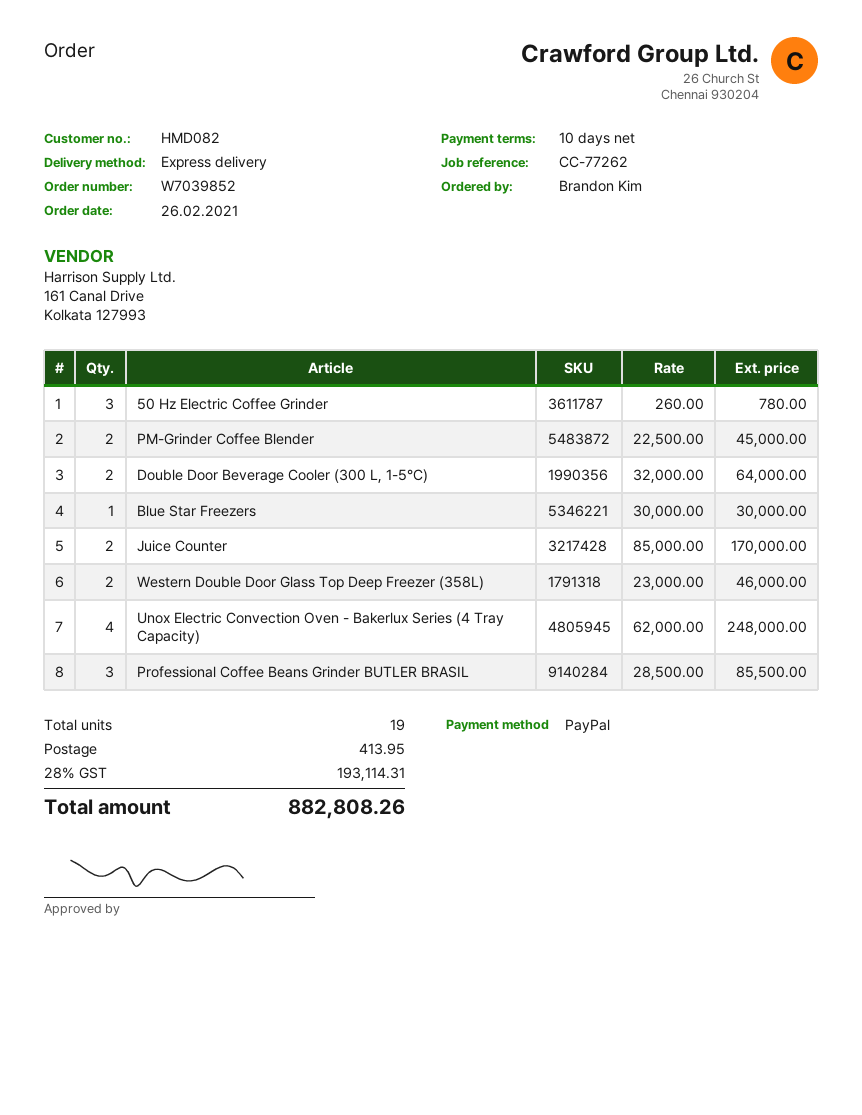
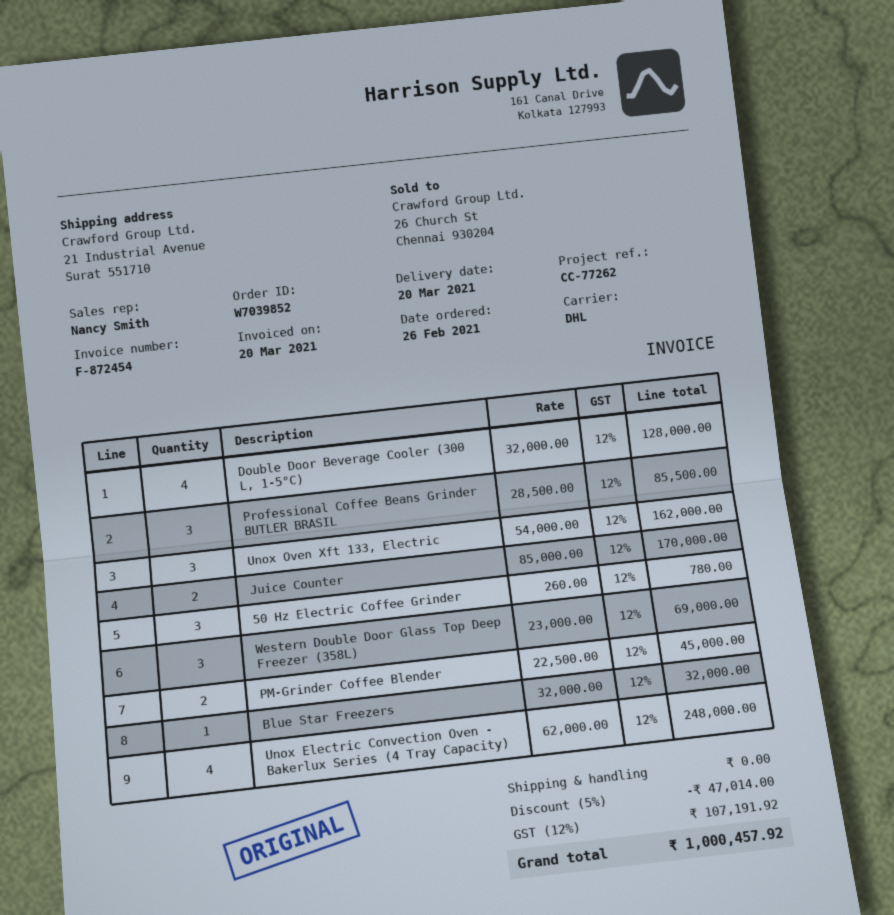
shipping method: express -> DHL
Double Door Beverage Cooler (300 L, 1-5°C): 2 x 32000.00 = 64000.00 -> 4 x 32000.00 = 128000.00
Blue Star Freezers: 1 x 30000.00 = 30000.00 -> 1 x 32000.00 = 32000.00
Western Double Door Glass Top Deep Freezer (358L): 2 x 23000.00 = 46000.00 -> 3 x 23000.00 = 69000.00
Unox Oven Xft 133, Electric: none -> 3 x 54000.00 = 162000.00
discount: none -> 5% = 47014.00
shipping: 413.95 -> 0.00
tax: 28% = 193114.31 -> 12% = 107191.92
total: 882808.26 -> 1000457.92

